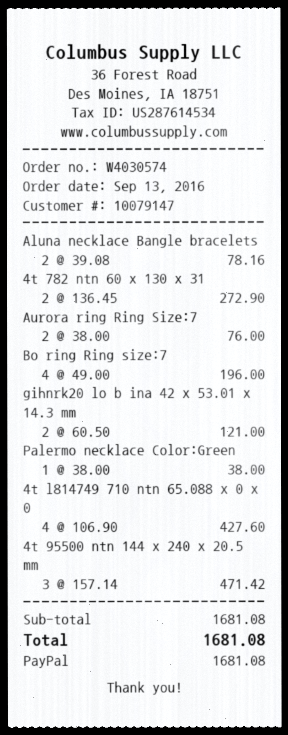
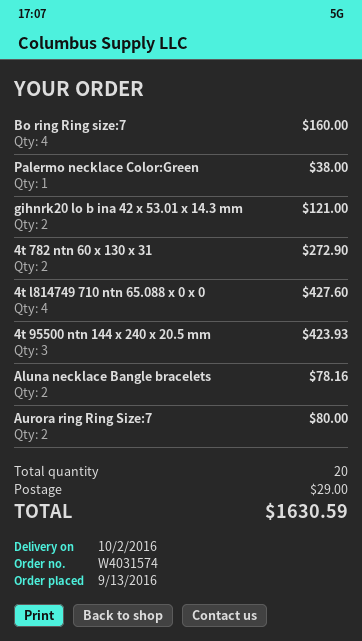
order number: W4030574 -> W4031574
Aurora ring Ring Size:7: 2 for 76.00 -> 2 for 80.00
Bo ring Ring size:7: 4 for 196.00 -> 4 for 160.00
4t 95500 ntn 144 x 240 x 20.5 mm: 3 for 471.42 -> 3 for 423.93
shipping: none -> 29.00
total: 1681.08 -> 1630.59

